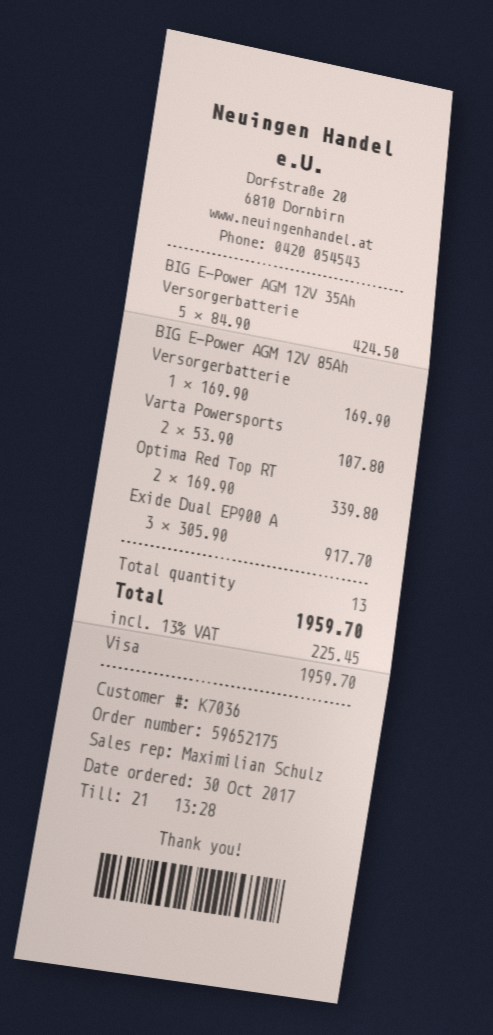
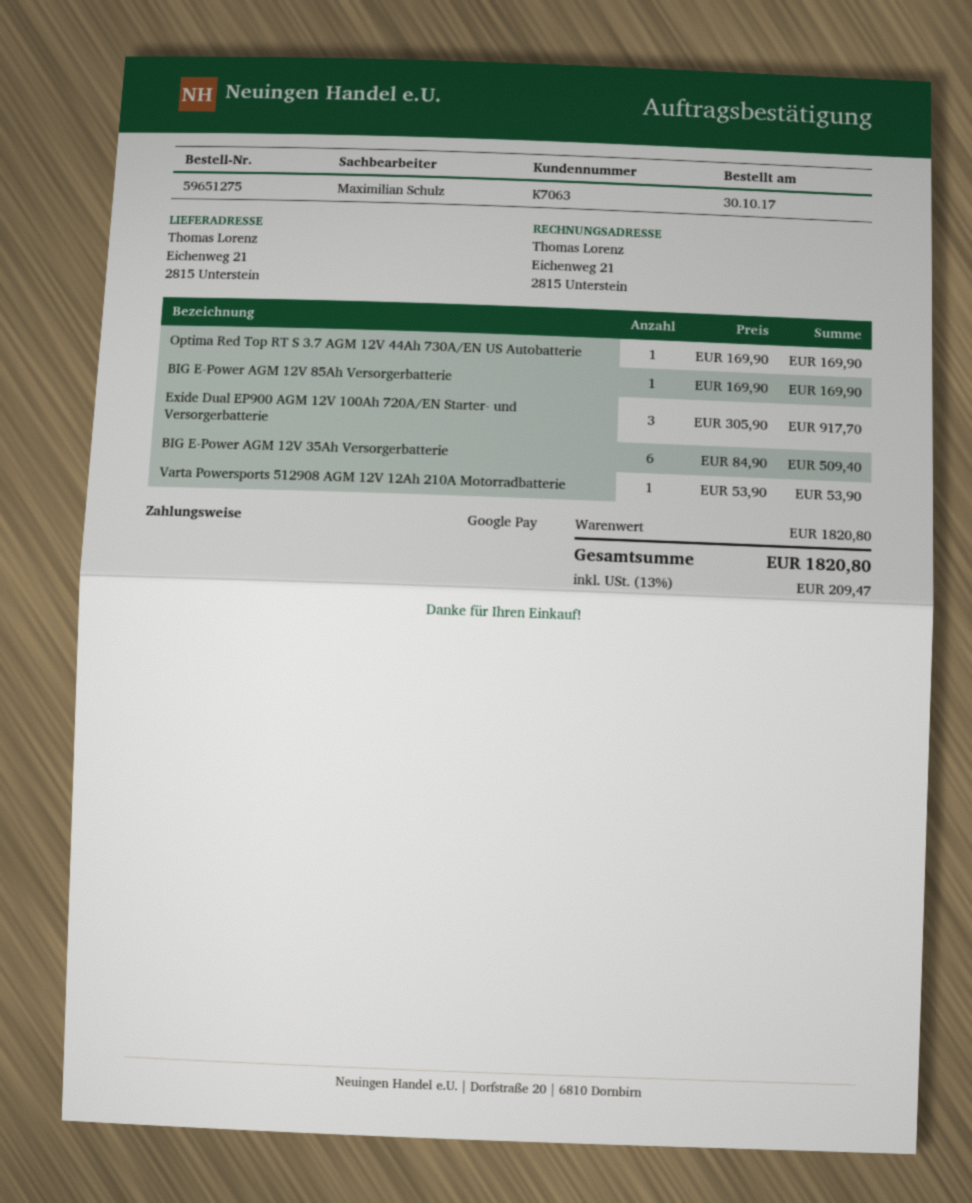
order number: 59652175 -> 59651275
customer number: K7036 -> K7063
payment method: Visa -> Google Pay
BIG E-Power AGM 12V 35Ah Versorgerbatterie: 5 x 84.90 = 424.50 -> 6 x 84.90 = 509.40
Varta Powersports: 2 x 53.90 = 107.80 -> 1 x 53.90 = 53.90
Optima Red Top RT: 2 x 169.90 = 339.80 -> 1 x 169.90 = 169.90
tax: 13% = 225.45 -> 13% = 209.47
total: 1959.70 -> 1820.80

